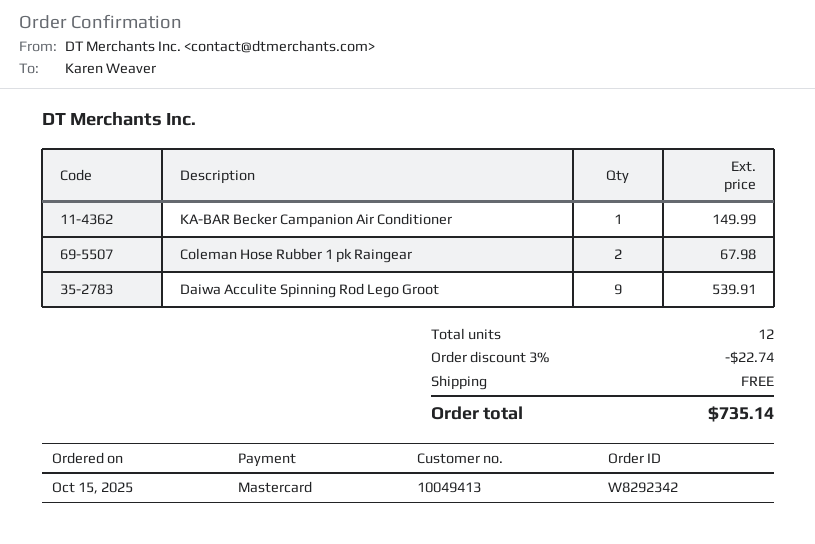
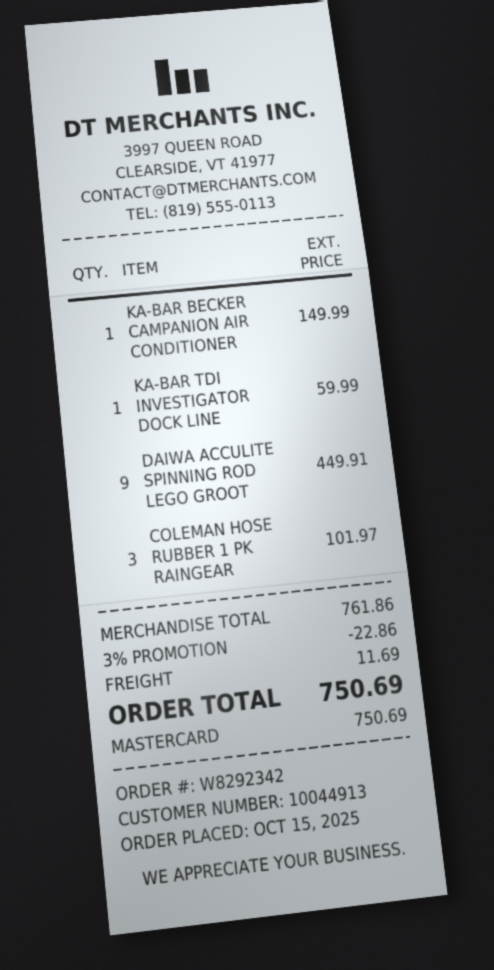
customer number: 10049413 -> 10044913
Coleman Hose Rubber 1 pk Raingear: 2 for 67.98 -> 3 for 101.97
Daiwa Acculite Spinning Rod Lego Groot: 9 for 539.91 -> 9 for 449.91
KA-BAR TDI INVESTIGATOR DOCK LINE: none -> 1 for 59.99
discount: 3% = 22.74 -> 3% = 22.86
shipping: 0.00 -> 11.69
total: 735.14 -> 750.69

